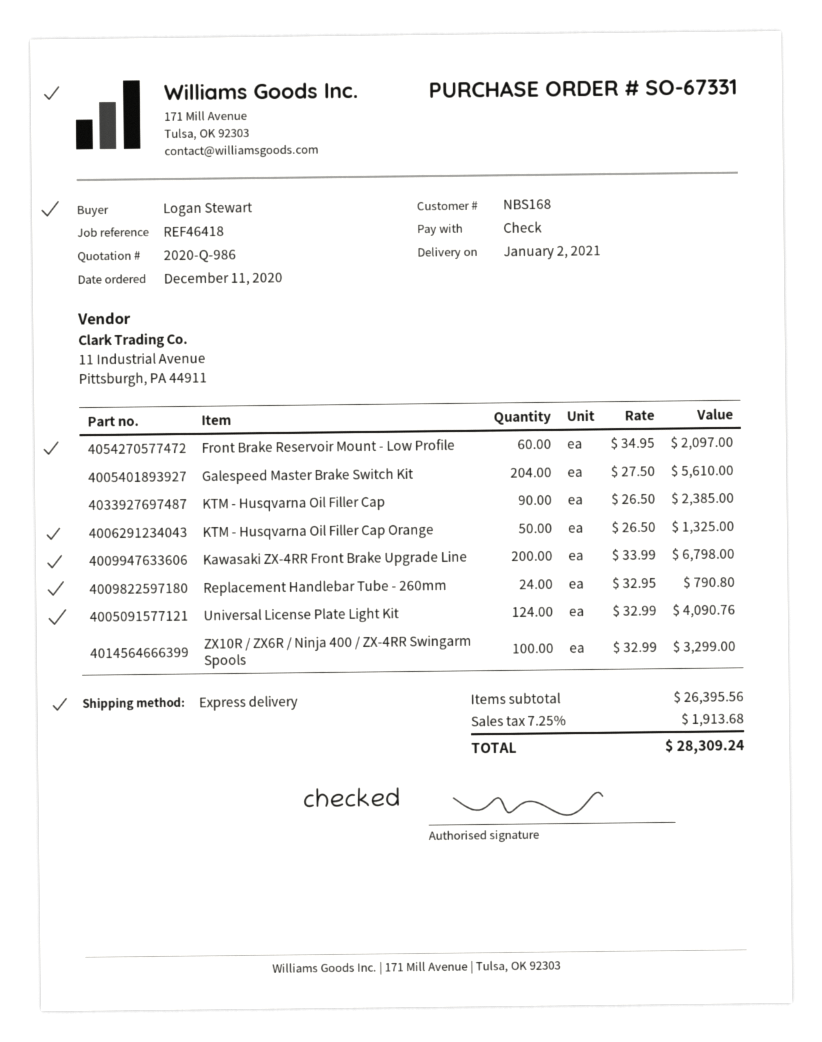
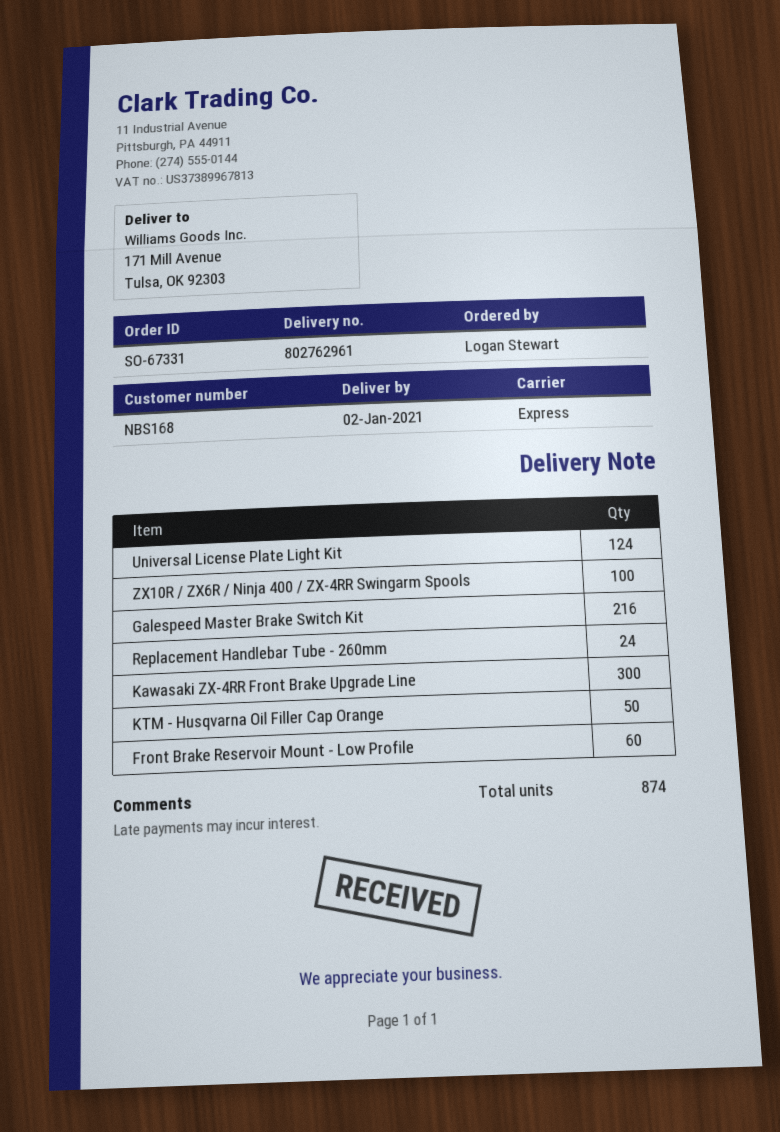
Galespeed Master Brake Switch Kit: 204 -> 216
KTM - Husqvarna Oil Filler Cap: 90 -> none
Kawasaki ZX-4RR Front Brake Upgrade Line: 200 -> 300

